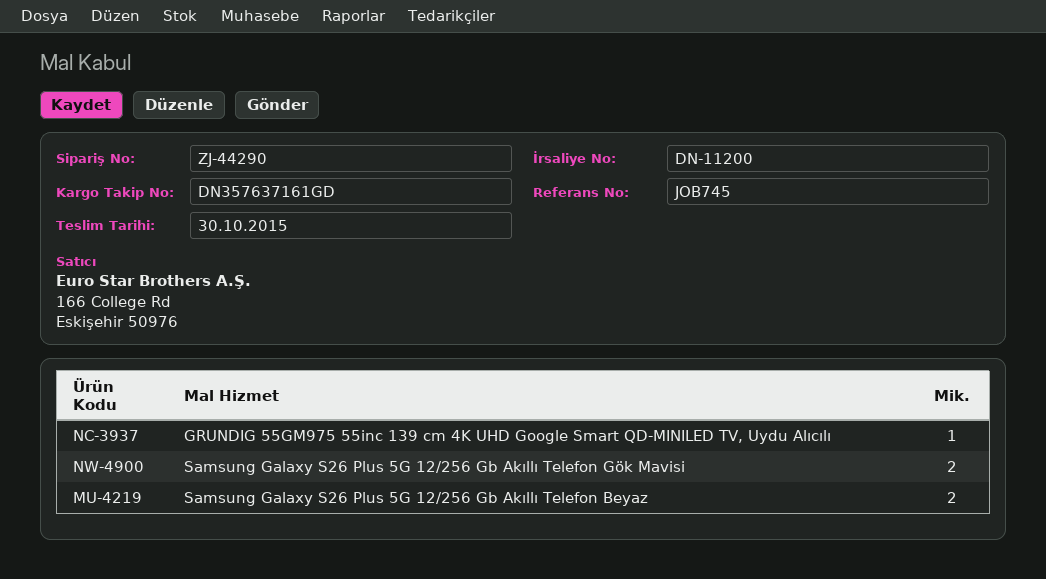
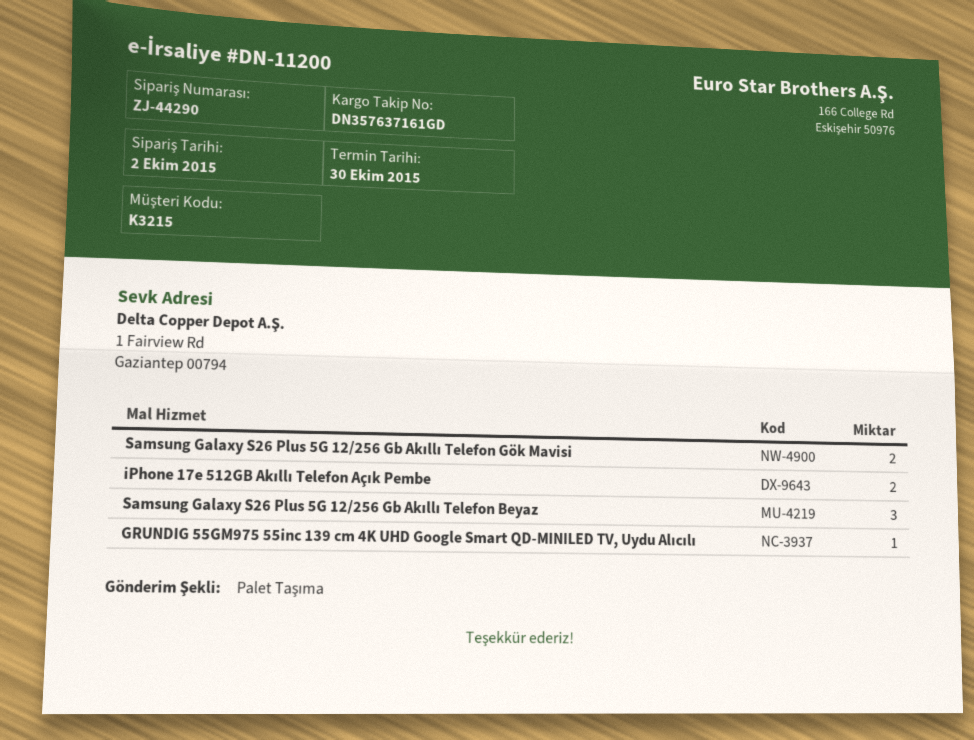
Samsung Galaxy S26 Plus 5G 12/256 Gb Akıllı Telefon Beyaz: 2 -> 3
iPhone 17e 512GB Akıllı Telefon Açık Pembe: none -> 2

